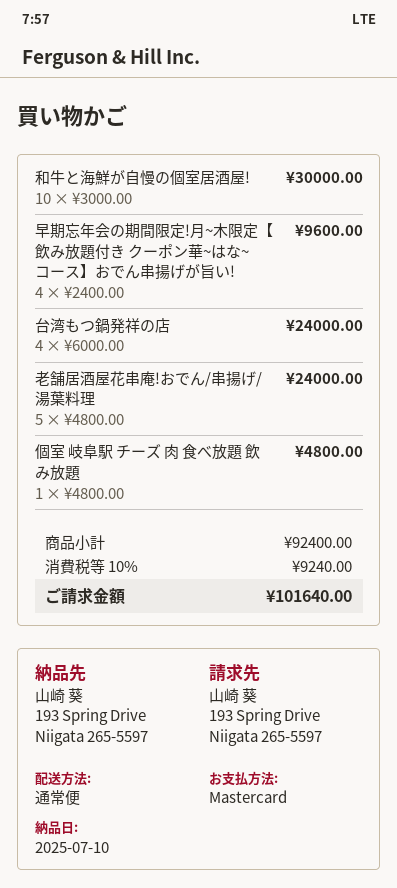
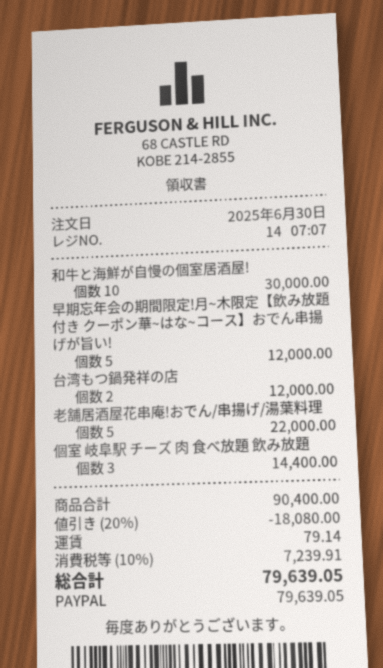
payment method: Mastercard -> PayPal
早期忘年会の期間限定!月~木限定【飲み放題付き クーポン華~はな~コース】おでん串揚げが旨い!: 4 for 9600.00 -> 5 for 12000.00
台湾もつ鍋発祥の店: 4 for 24000.00 -> 2 for 12000.00
老舗居酒屋花串庵!おでん/串揚げ/湯葉料理: 5 for 24000.00 -> 5 for 22000.00
個室 岐阜駅 チーズ 肉 食べ放題 飲み放題: 1 for 4800.00 -> 3 for 14400.00
subtotal: 92400.00 -> 90400.00
discount: none -> 20% = 18080.00
shipping: none -> 79.14
tax: 10% = 9240.00 -> 10% = 7239.91
total: 101640.00 -> 79639.05

